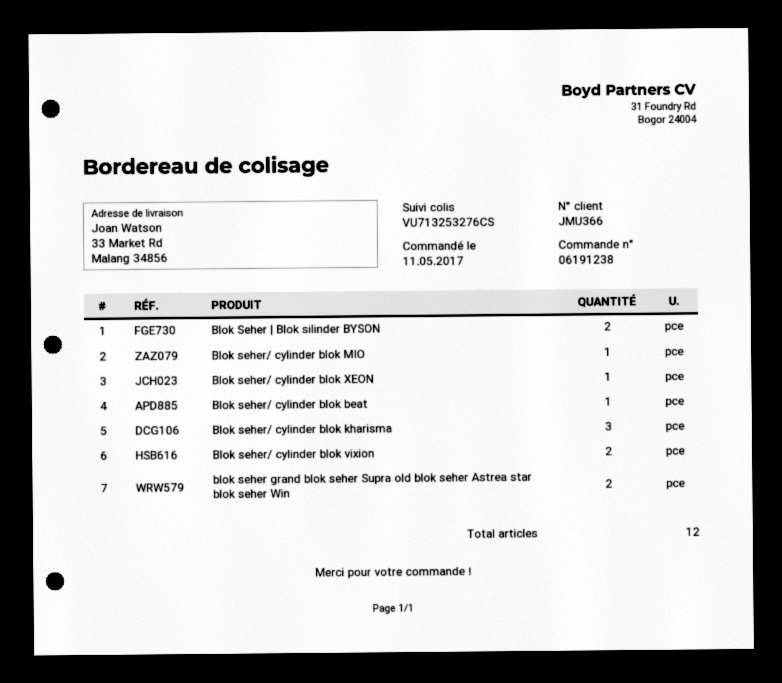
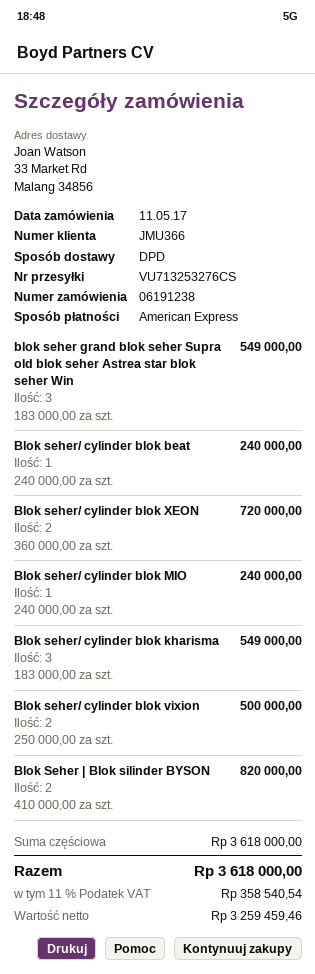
Blok seher/ cylinder blok XEON: 1 -> 2
blok seher grand blok seher Supra old blok seher Astrea star blok seher Win: 2 -> 3

